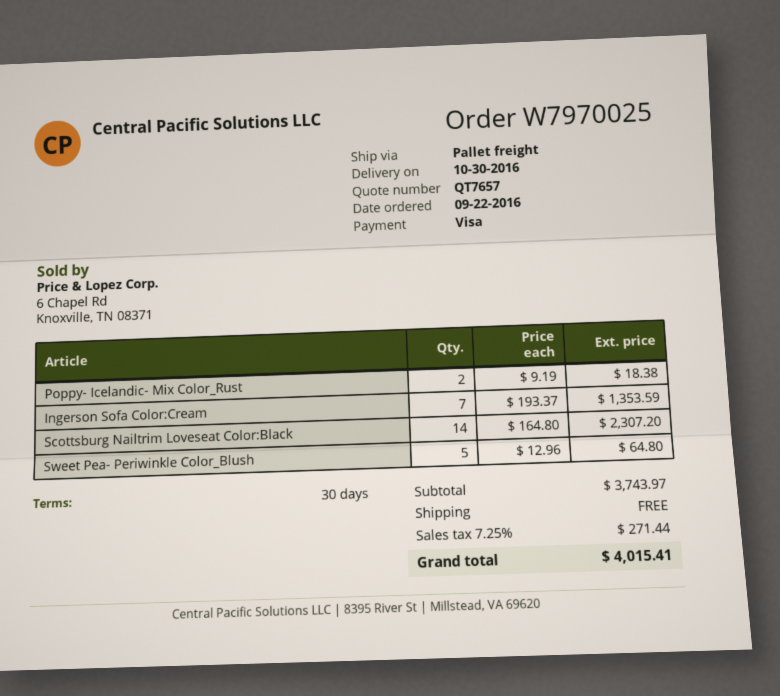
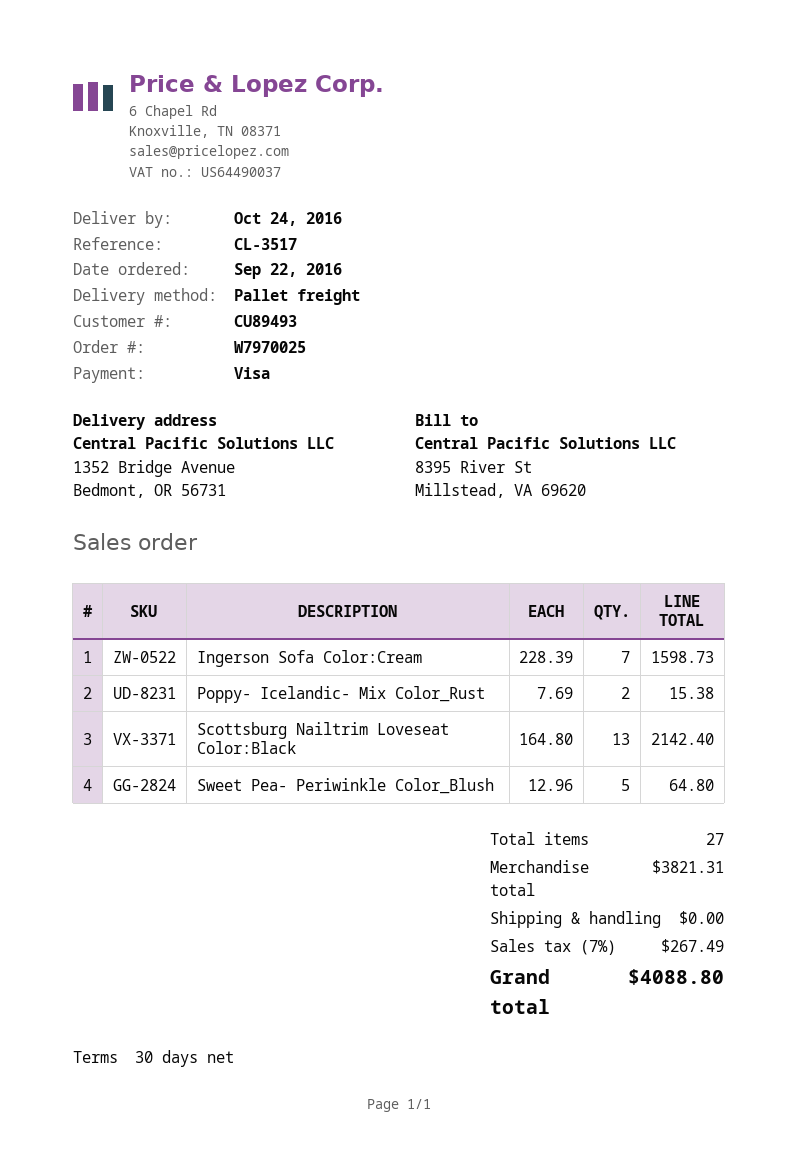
delivery date: 2016-10-30 -> 2016-10-24
Poppy- Icelandic- Mix Color_Rust: 2 x 9.19 = 18.38 -> 2 x 7.69 = 15.38
Ingerson Sofa Color:Cream: 7 x 193.37 = 1353.59 -> 7 x 228.39 = 1598.73
Scottsburg Nailtrim Loveseat Color:Black: 14 x 164.80 = 2307.20 -> 13 x 164.80 = 2142.40
subtotal: 3743.97 -> 3821.31
tax: 7.25% = 271.44 -> 7% = 267.49
total: 4015.41 -> 4088.80

